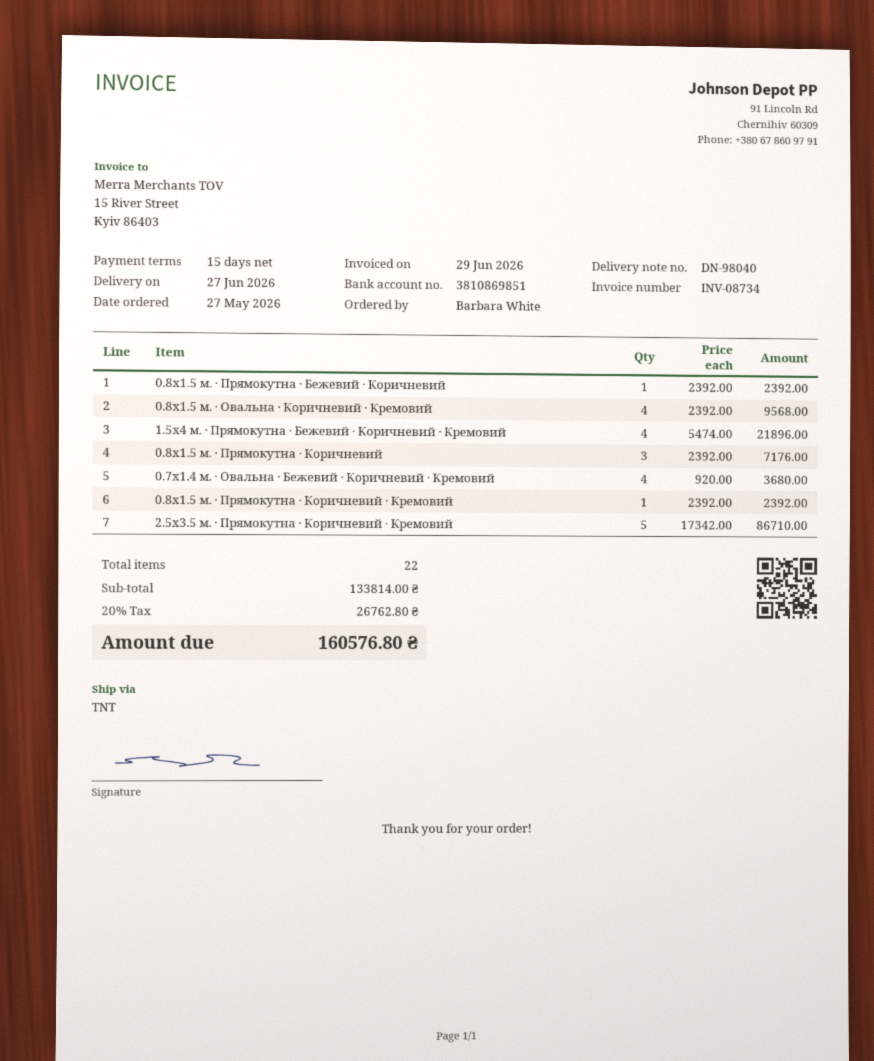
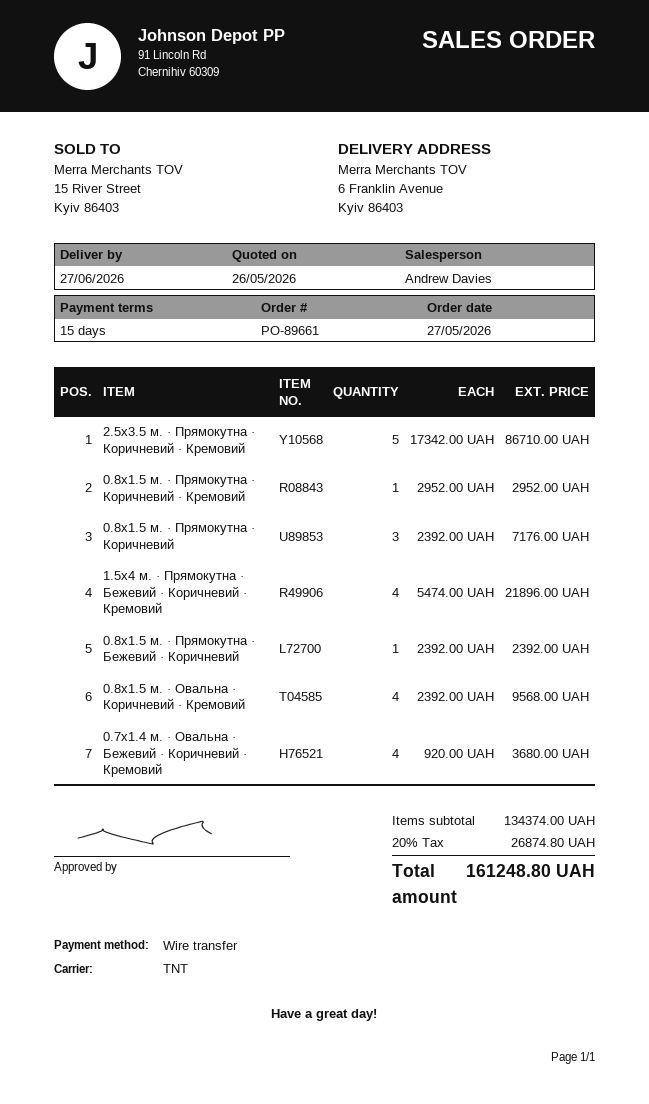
0.8x1.5 м. · Прямокутна · Коричневий · Кремовий: 1 x 2392.00 = 2392.00 -> 1 x 2952.00 = 2952.00
subtotal: 133814.00 -> 134374.00
tax: 20% = 26762.80 -> 20% = 26874.80
total: 160576.80 -> 161248.80

